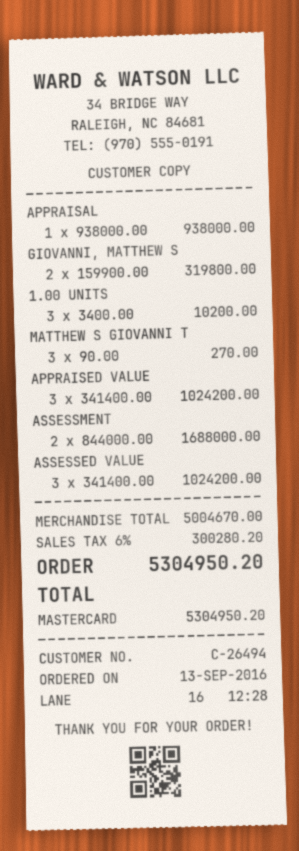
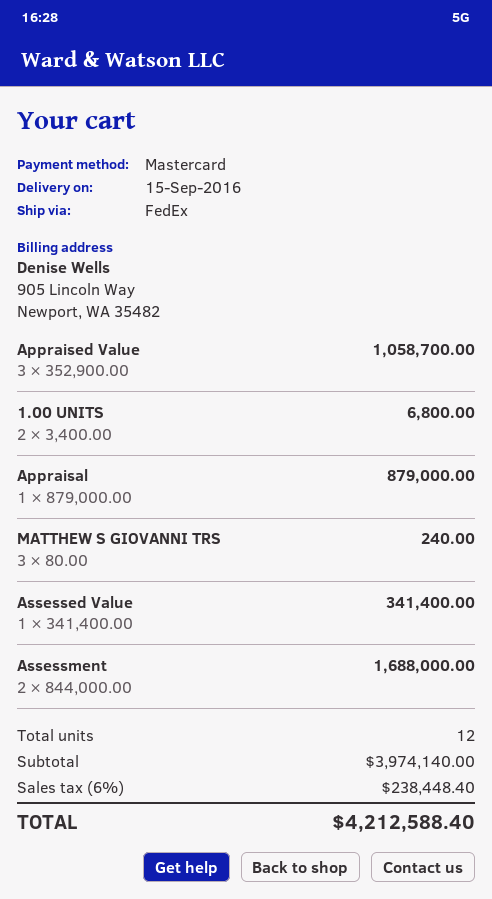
APPRAISAL: 1 x 938000.00 = 938000.00 -> 1 x 879000.00 = 879000.00
GIOVANNI, MATTHEW S: 2 x 159900.00 = 319800.00 -> none
1.00 UNITS: 3 x 3400.00 = 10200.00 -> 2 x 3400.00 = 6800.00
MATTHEW S GIOVANNI T: 3 x 90.00 = 270.00 -> 3 x 80.00 = 240.00
APPRAISED VALUE: 3 x 341400.00 = 1024200.00 -> 3 x 352900.00 = 1058700.00
ASSESSED VALUE: 3 x 341400.00 = 1024200.00 -> 1 x 341400.00 = 341400.00
subtotal: 5004670.00 -> 3974140.00
tax: 6% = 300280.20 -> 6% = 238448.40
total: 5304950.20 -> 4212588.40

